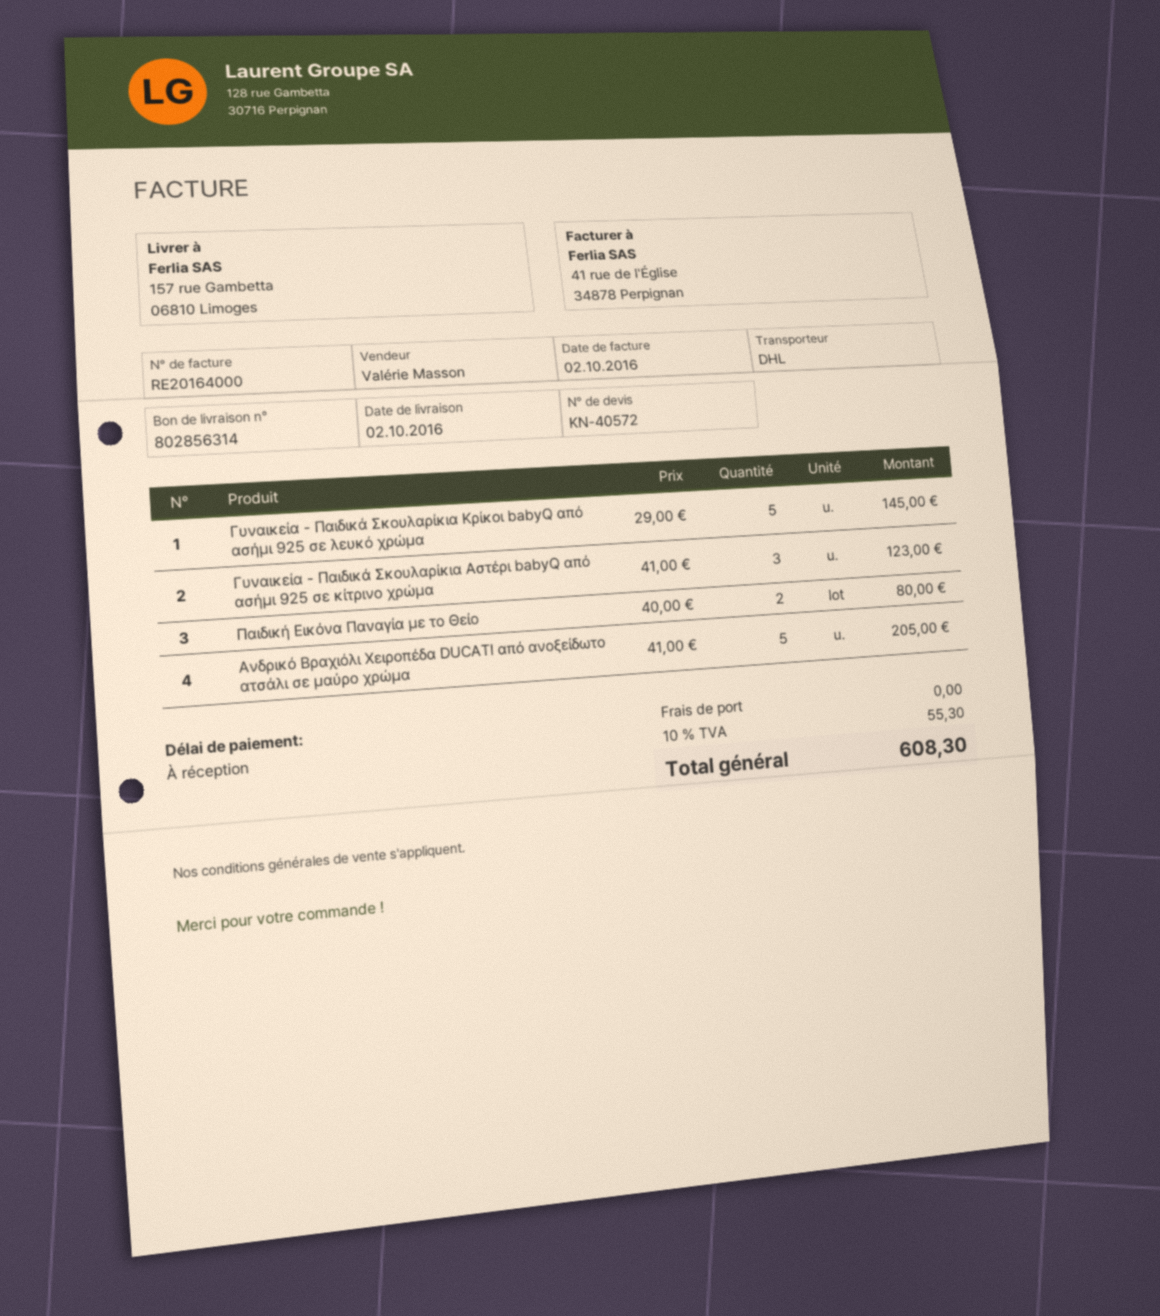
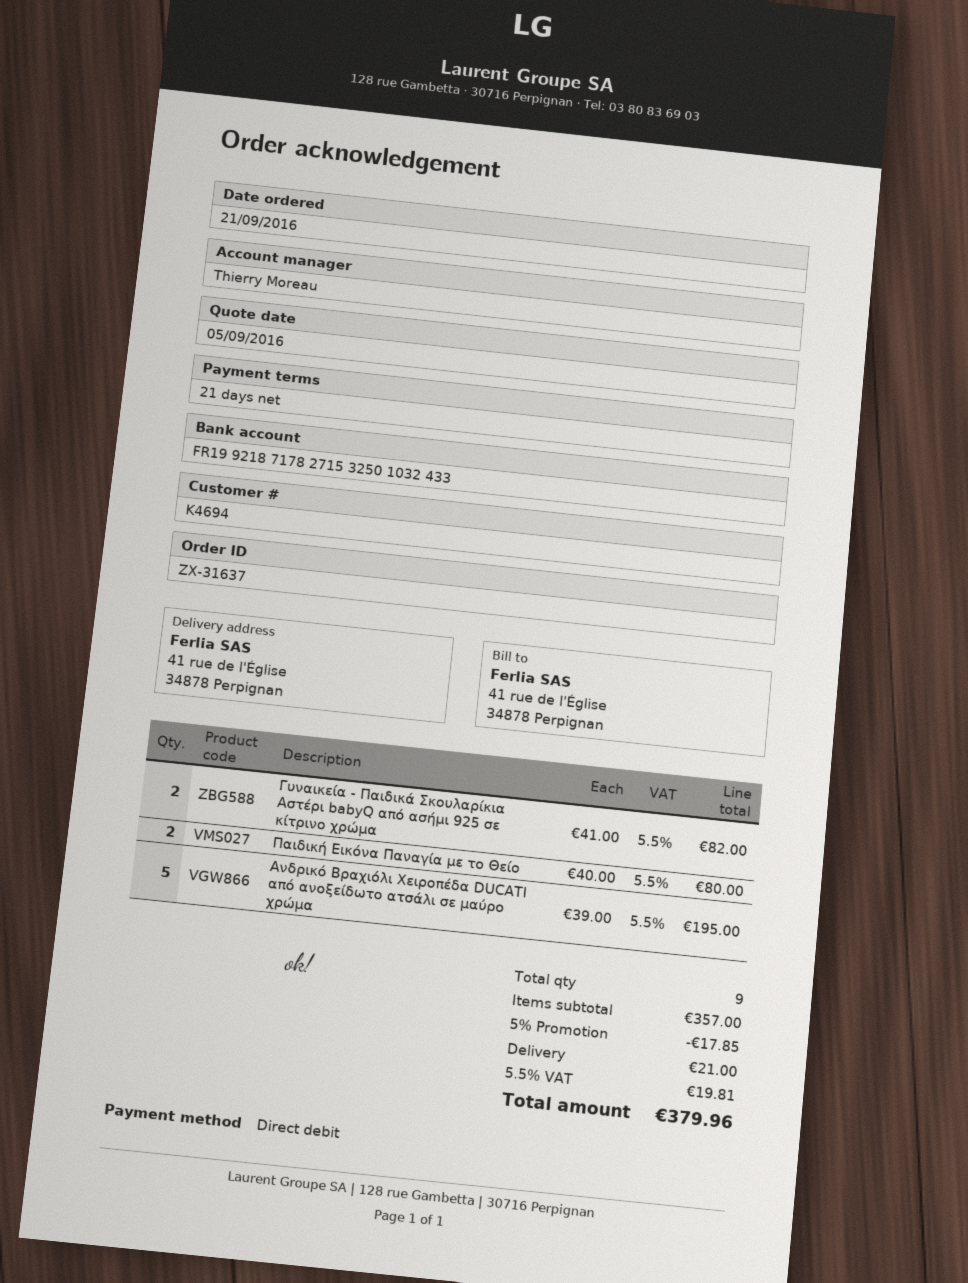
payment terms: on receipt -> 21 days
sales rep: Valérie Masson -> Thierry Moreau
ship to: 157 rue Gambetta, 06810 Limoges -> 41 rue de l'Église, 34878 Perpignan
Γυναικεία - Παιδικά Σκουλαρίκια Κρίκοι babyQ από ασήμι 925 σε λευκό χρώμα: 5 x 29.00 = 145.00 -> none
Γυναικεία - Παιδικά Σκουλαρίκια Αστέρι babyQ από ασήμι 925 σε κίτρινο χρώμα: 3 x 41.00 = 123.00 -> 2 x 41.00 = 82.00
Ανδρικό Βραχιόλι Χειροπέδα DUCATI από ανοξείδωτο ατσάλι σε μαύρο χρώμα: 5 x 41.00 = 205.00 -> 5 x 39.00 = 195.00
discount: none -> 5% = 17.85
shipping: 0.00 -> 21.00
tax: 10% = 55.30 -> 5.5% = 19.81
total: 608.30 -> 379.96

